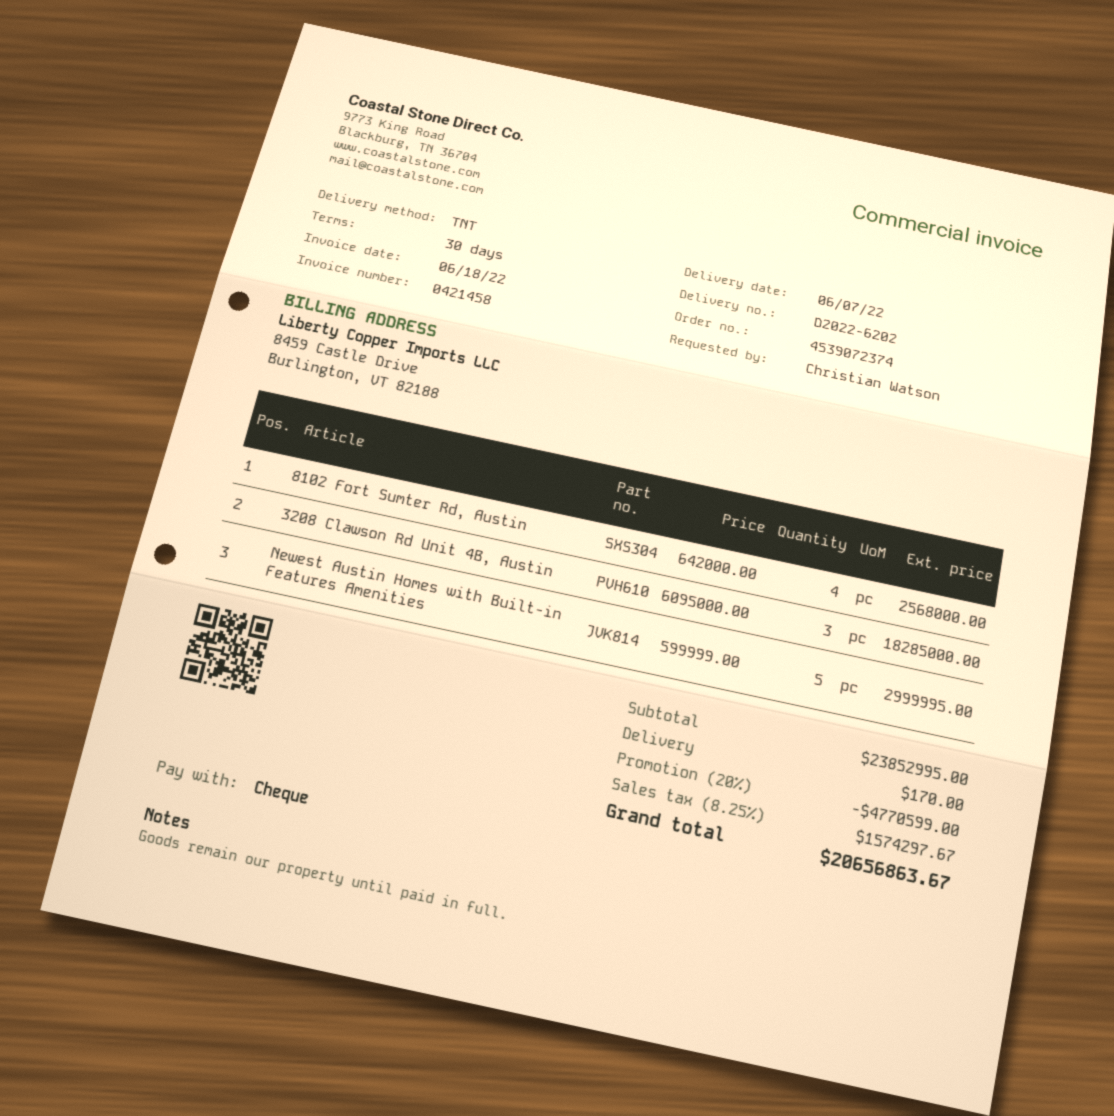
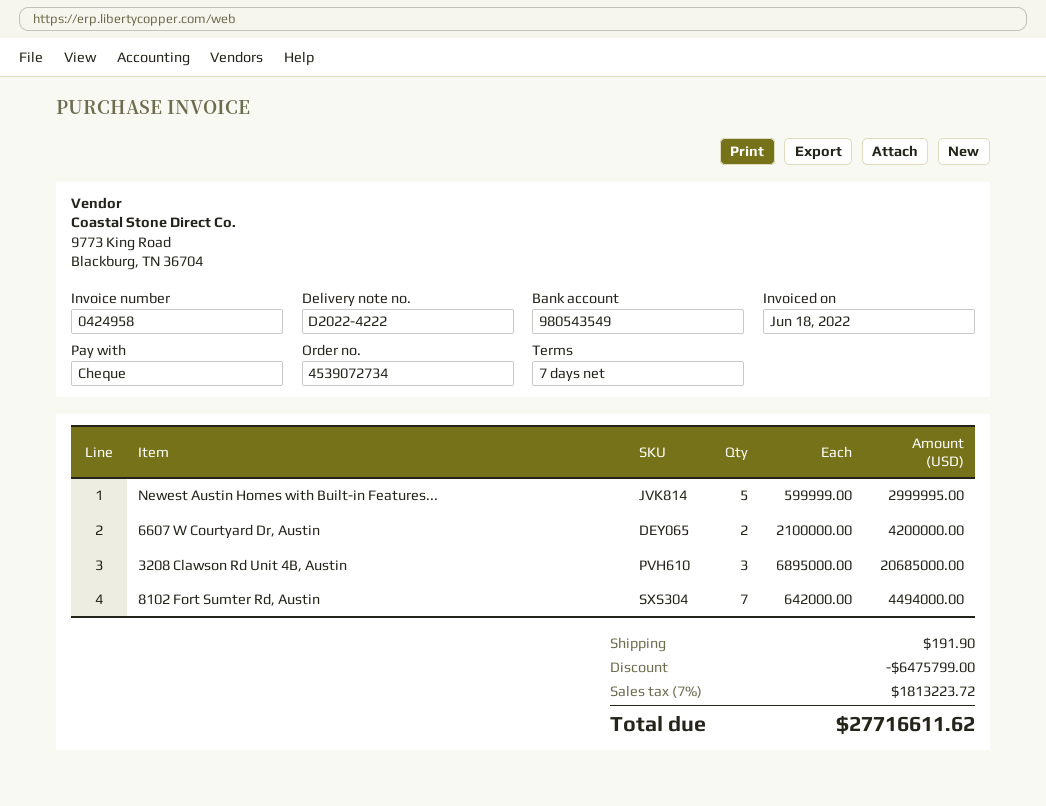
order number: 4539072374 -> 4539072734
delivery note number: D2022-6202 -> D2022-4222
invoice number: 0421458 -> 0424958
payment terms: 30 days -> 7 days
8102 Fort Sumter Rd, Austin: 4 x 642000.00 = 2568000.00 -> 7 x 642000.00 = 4494000.00
3208 Clawson Rd Unit 4B, Austin: 3 x 6095000.00 = 18285000.00 -> 3 x 6895000.00 = 20685000.00
6607 W Courtyard Dr, Austin: none -> 2 x 2100000.00 = 4200000.00
discount: 4770599.00 -> 6475799.00
shipping: 170.00 -> 191.90
tax: 8.25% = 1574297.67 -> 7% = 1813223.72
total: 20656863.67 -> 27716611.62

